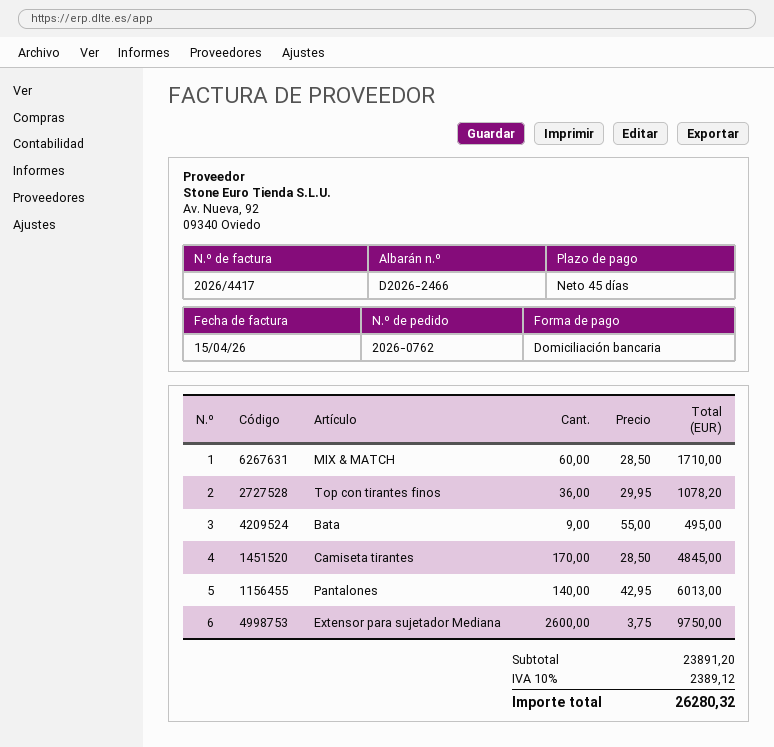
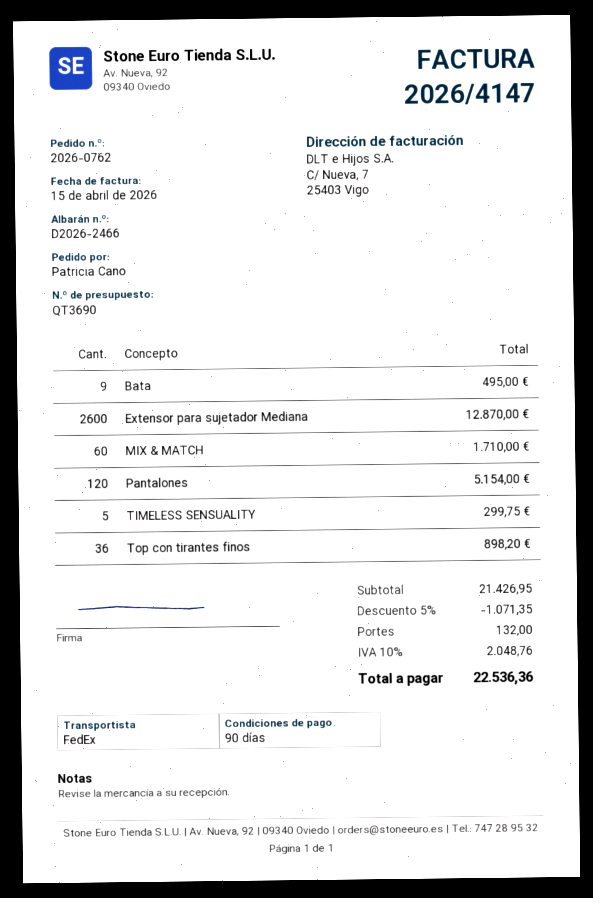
invoice number: 2026/4417 -> 2026/4147
payment terms: 45 days -> 90 days
Top con tirantes finos: 36 for 1078.20 -> 36 for 898.20
Camiseta tirantes: 170 for 4845.00 -> none
Pantalones: 140 for 6013.00 -> 120 for 5154.00
Extensor para sujetador Mediana: 2600 for 9750.00 -> 2600 for 12870.00
TIMELESS SENSUALITY: none -> 5 for 299.75
subtotal: 23891.20 -> 21426.95
discount: none -> 5% = 1071.35
shipping: none -> 132.00
tax: 10% = 2389.12 -> 10% = 2048.76
total: 26280.32 -> 22536.36

